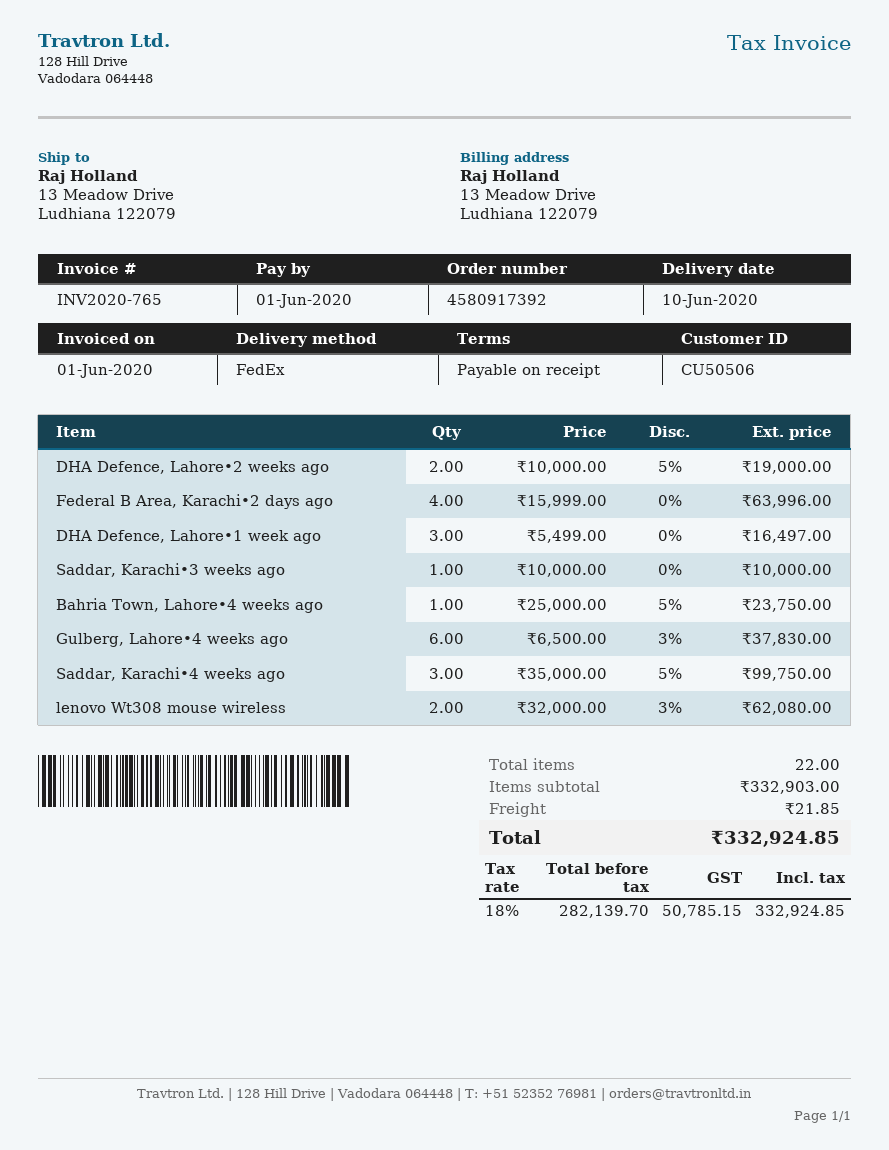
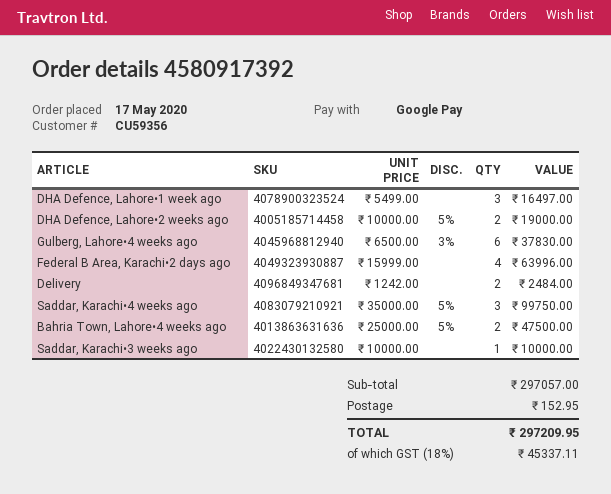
customer number: CU50506 -> CU59356
Bahria Town, Lahore•4 weeks ago: 1 x 25000.00 - 5% = 23750.00 -> 2 x 25000.00 - 5% = 47500.00
lenovo Wt308 mouse wireless: 2 x 32000.00 - 3% = 62080.00 -> none
Delivery: none -> 2 x 1242.00 = 2484.00
subtotal: 332903.00 -> 297057.00
shipping: 21.85 -> 152.95
tax: 18% = 50785.15 -> 18% = 45337.11
total: 332924.85 -> 297209.95

